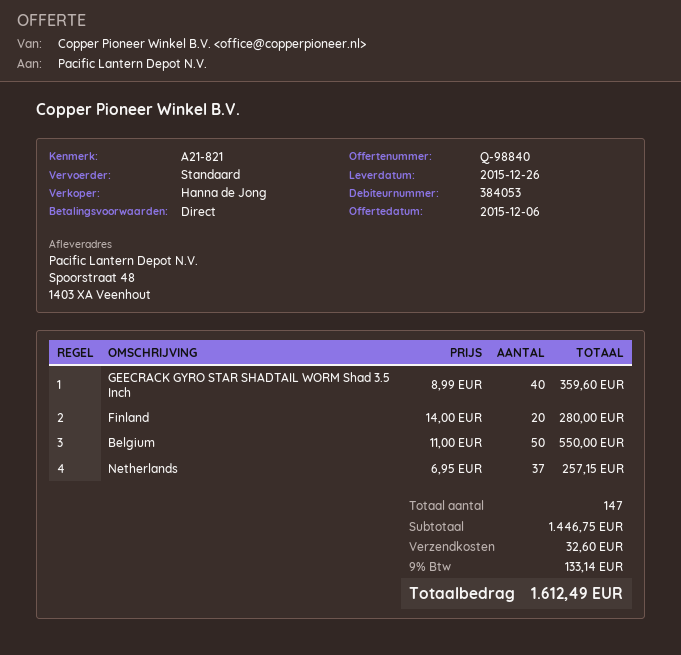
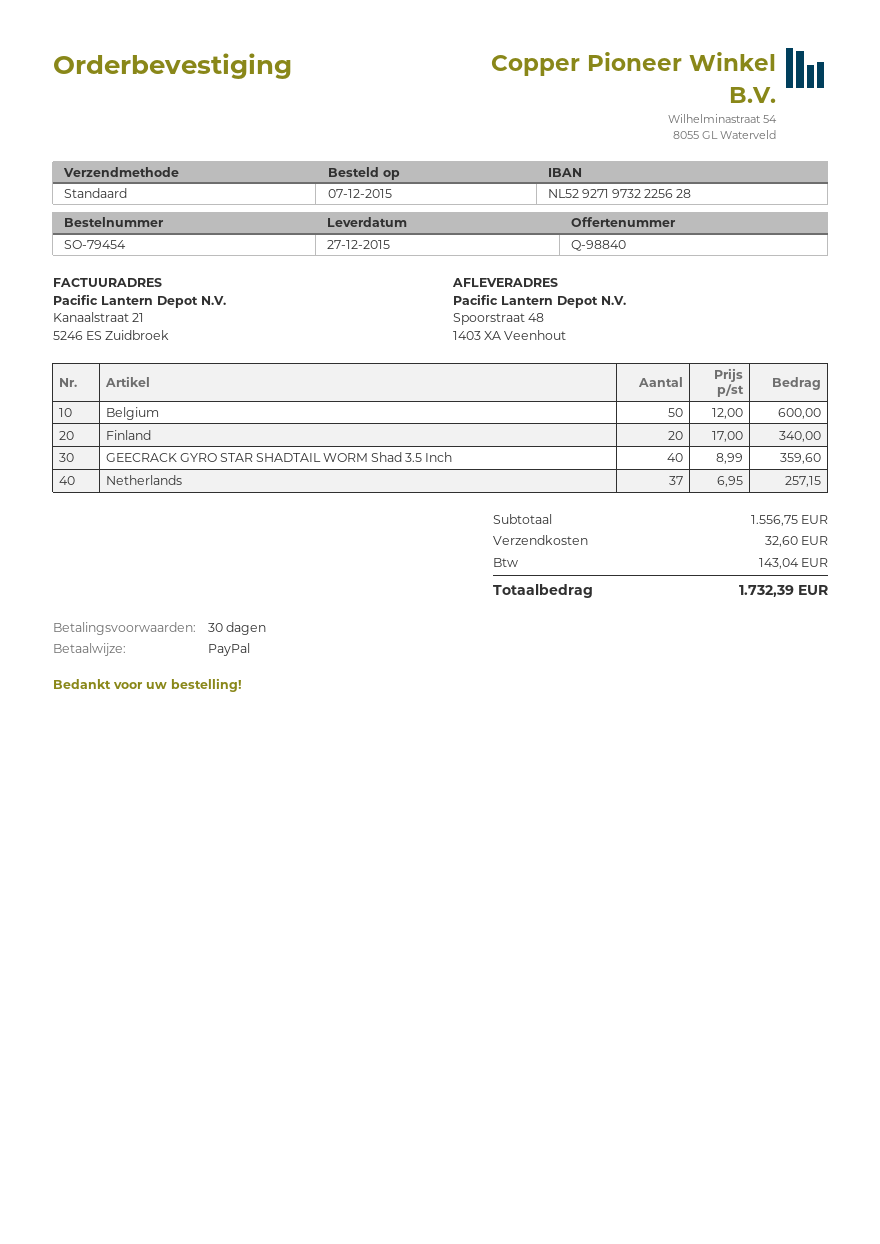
delivery date: 2015-12-26 -> 2015-12-27
payment terms: on receipt -> 30 days
Finland: 20 x 14.00 = 280.00 -> 20 x 17.00 = 340.00
Belgium: 50 x 11.00 = 550.00 -> 50 x 12.00 = 600.00
subtotal: 1446.75 -> 1556.75
tax: 133.14 -> 143.04
total: 1612.49 -> 1732.39

